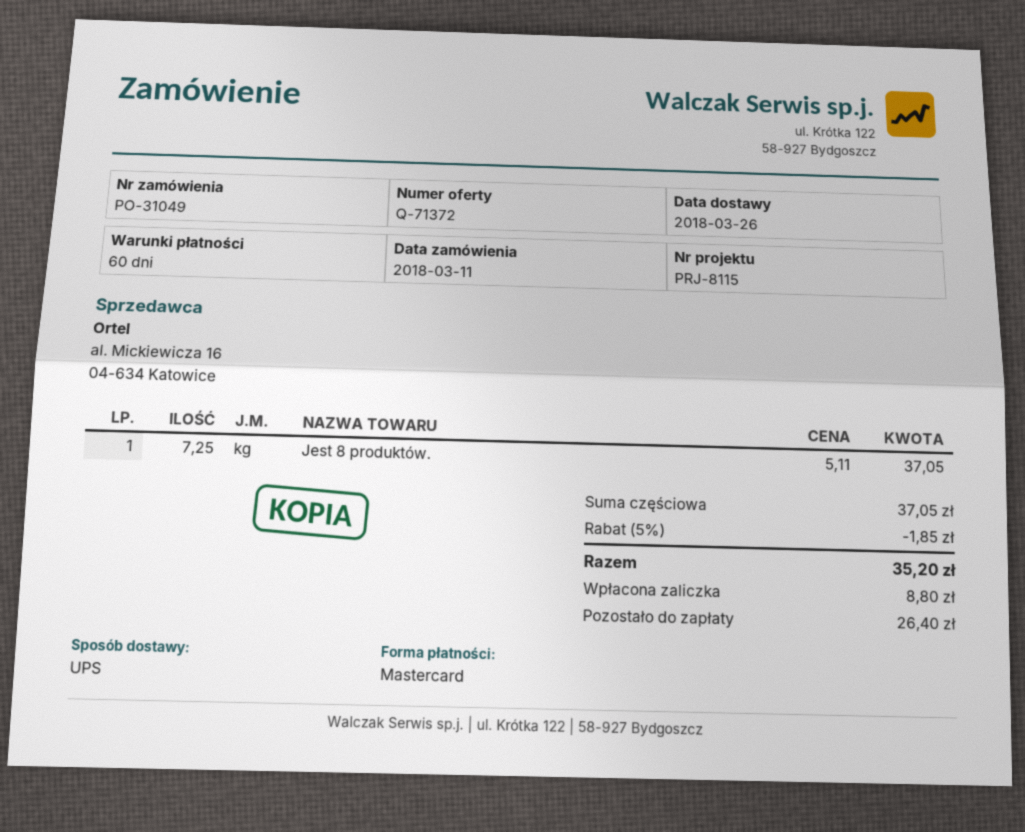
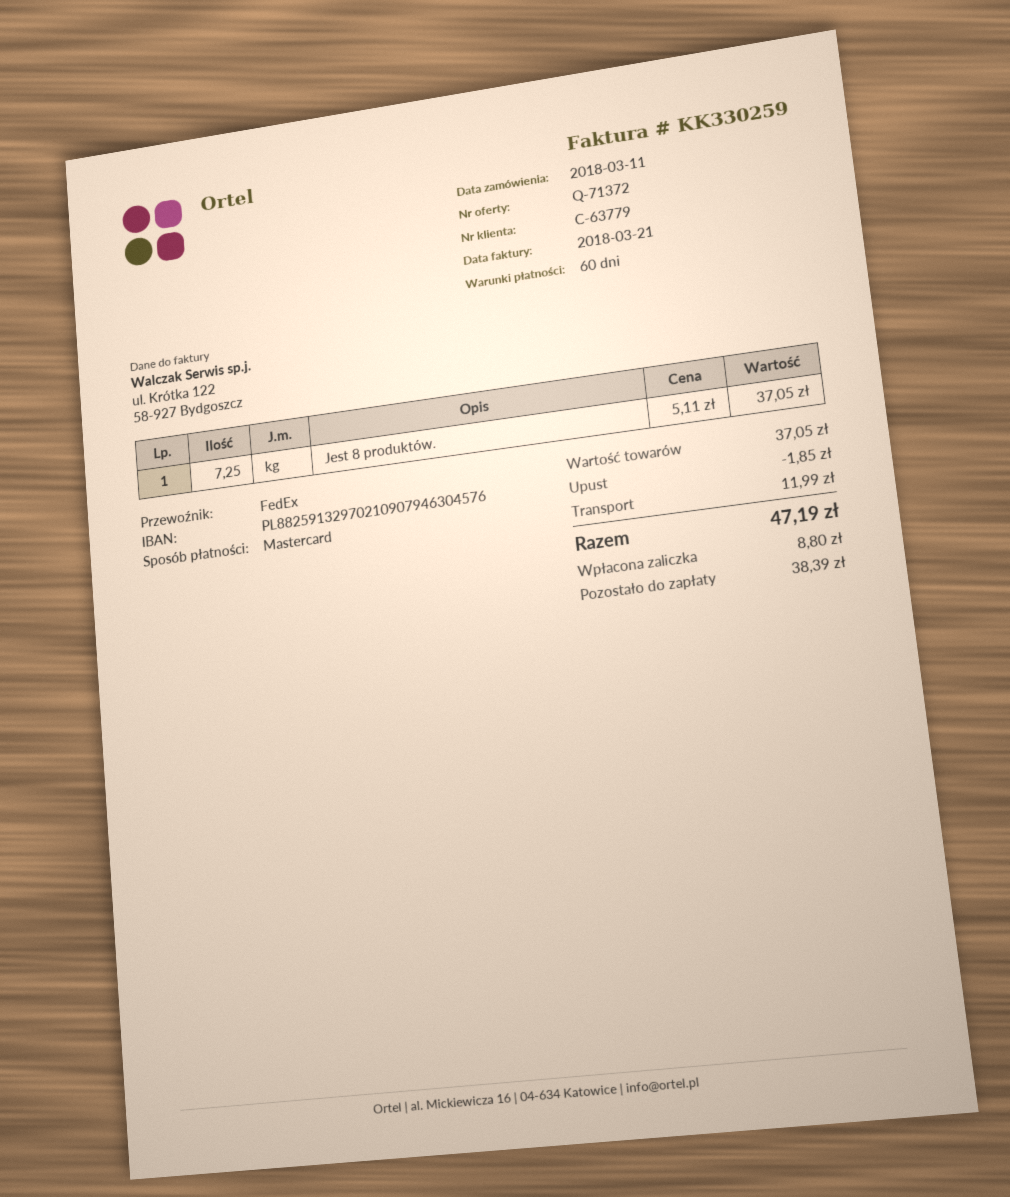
shipping method: UPS -> FedEx
shipping: none -> 11.99
total: 35.20 -> 47.19
balance: 26.40 -> 38.39

